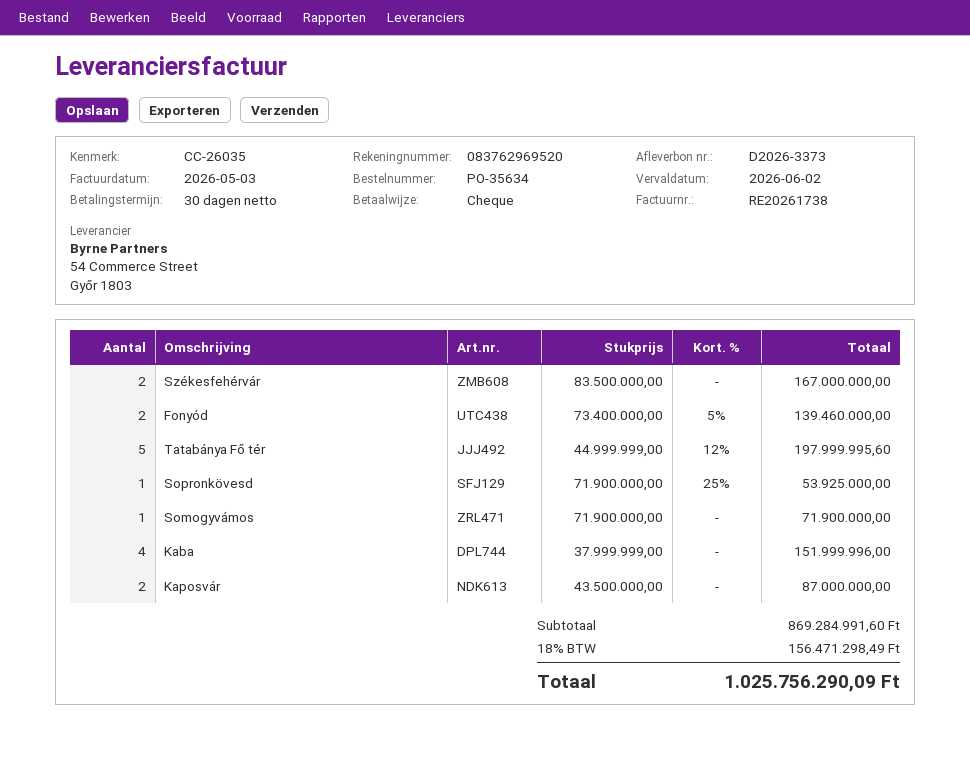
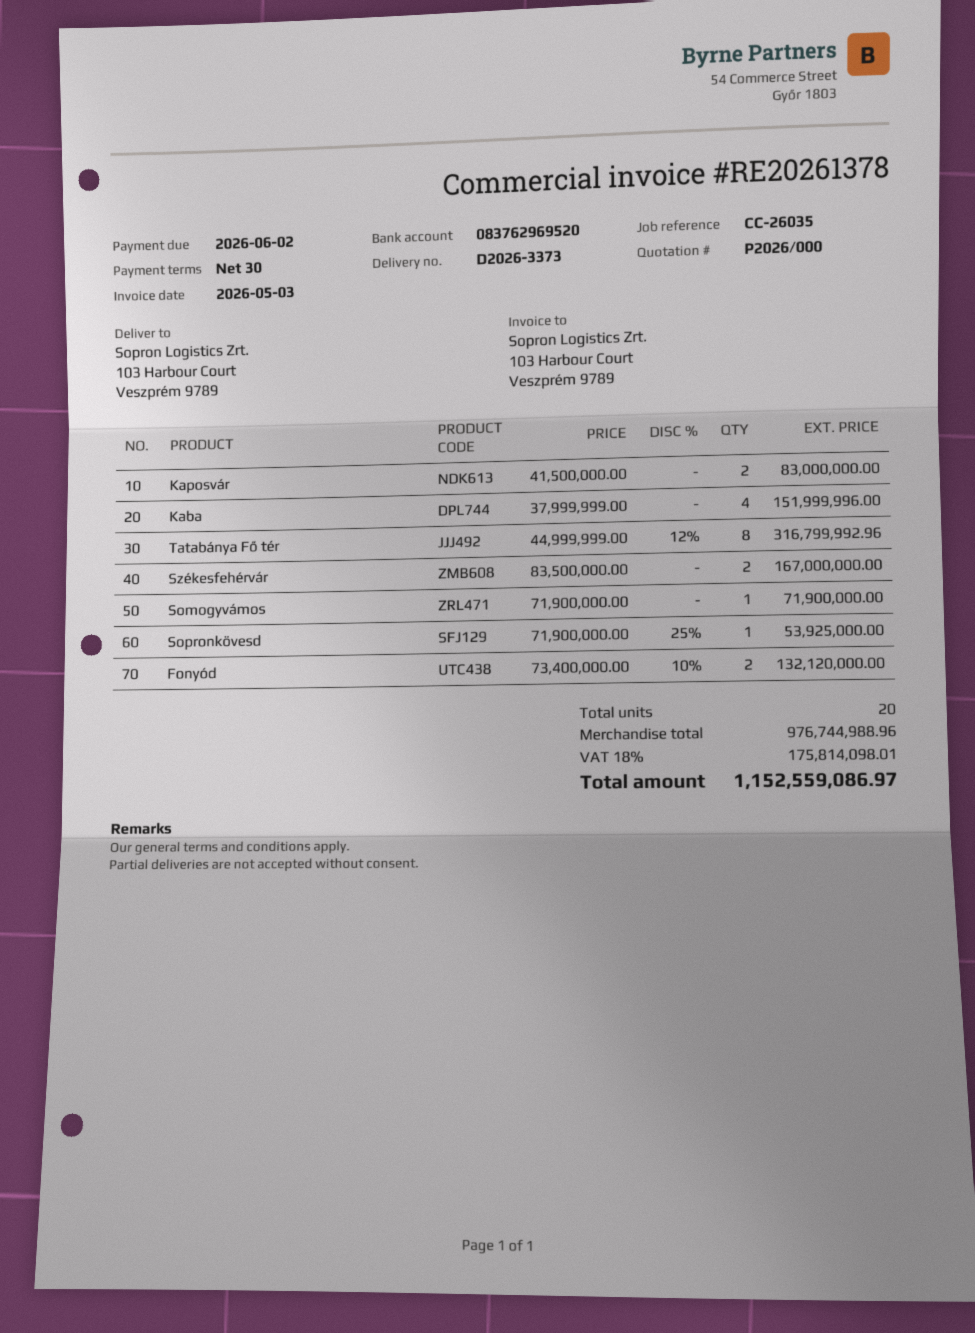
invoice number: RE20261738 -> RE20261378
Fonyód: 2 x 73400000.00 - 5% = 139460000.00 -> 2 x 73400000.00 - 10% = 132120000.00
Tatabánya Fő tér: 5 x 44999999.00 - 12% = 197999995.60 -> 8 x 44999999.00 - 12% = 316799992.96
Kaposvár: 2 x 43500000.00 = 87000000.00 -> 2 x 41500000.00 = 83000000.00
subtotal: 869284991.60 -> 976744988.96
tax: 18% = 156471298.49 -> 18% = 175814098.01
total: 1025756290.09 -> 1152559086.97

